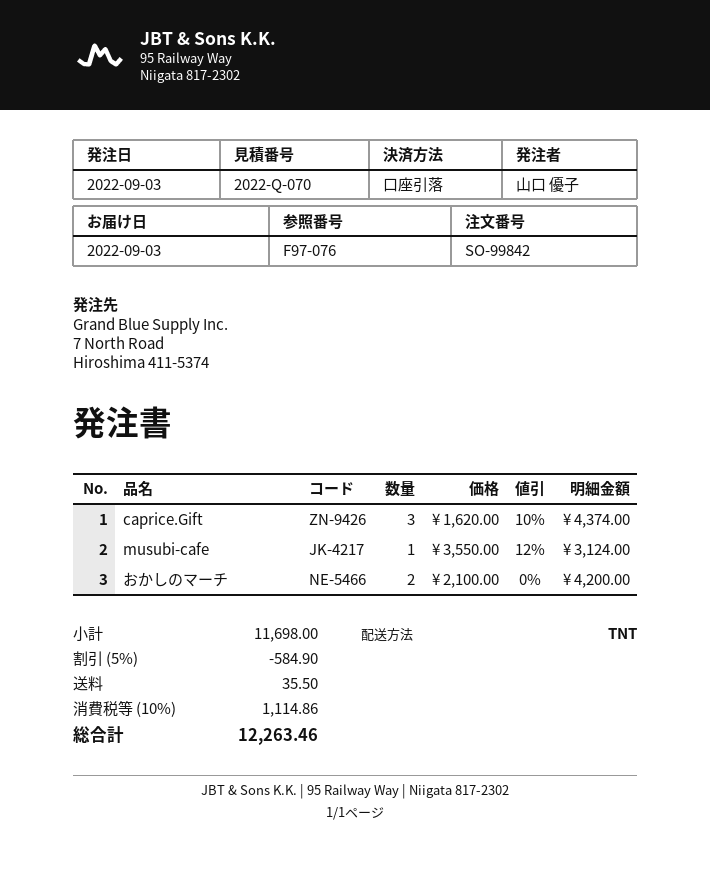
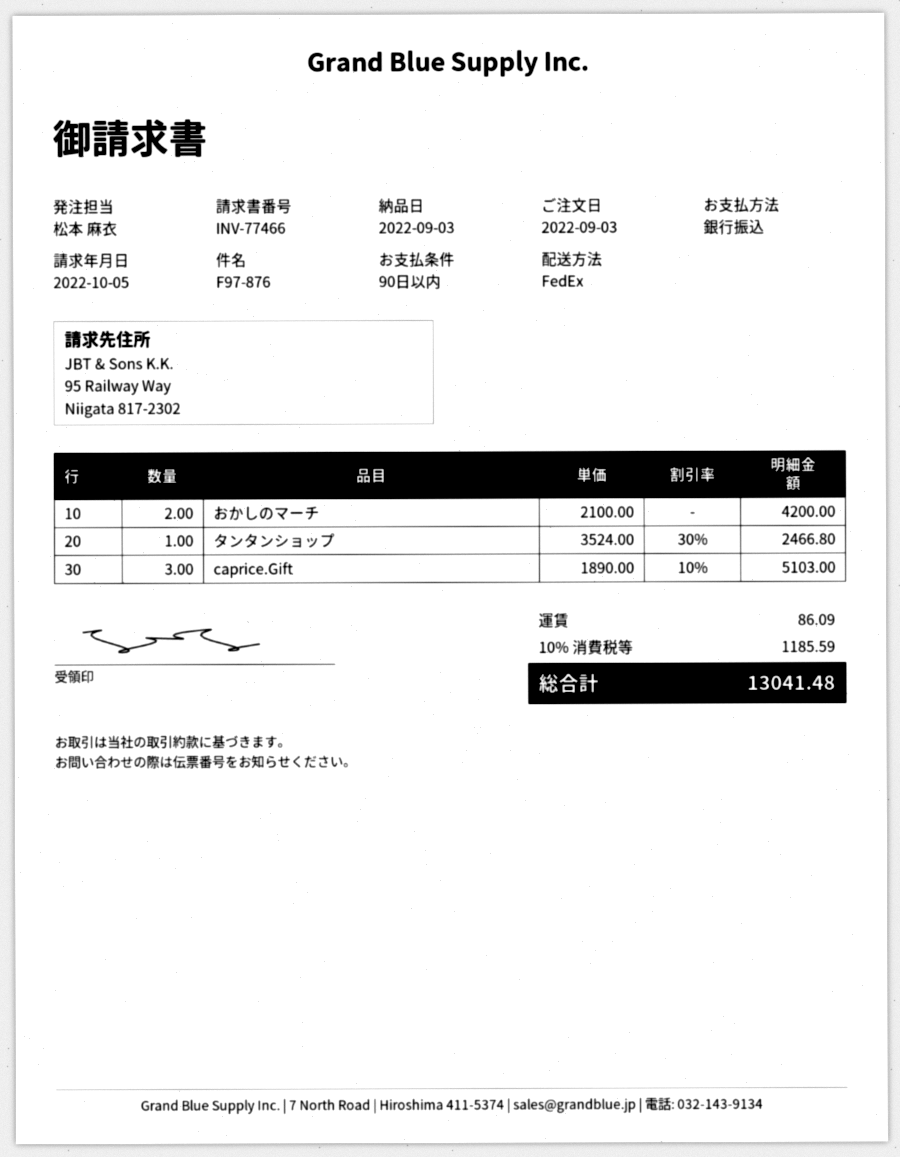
reference: F97-076 -> F97-876
ordered by: 山口 優子 -> 松本 麻衣
payment method: direct debit -> bank transfer
shipping method: TNT -> FedEx
caprice.Gift: 3 x 1620.00 - 10% = 4374.00 -> 3 x 1890.00 - 10% = 5103.00
musubi-cafe: 1 x 3550.00 - 12% = 3124.00 -> none
タンタンショップ: none -> 1 x 3524.00 - 30% = 2466.80
discount: 5% = 584.90 -> none
shipping: 35.50 -> 86.09
tax: 10% = 1114.86 -> 10% = 1185.59
total: 12263.46 -> 13041.48

